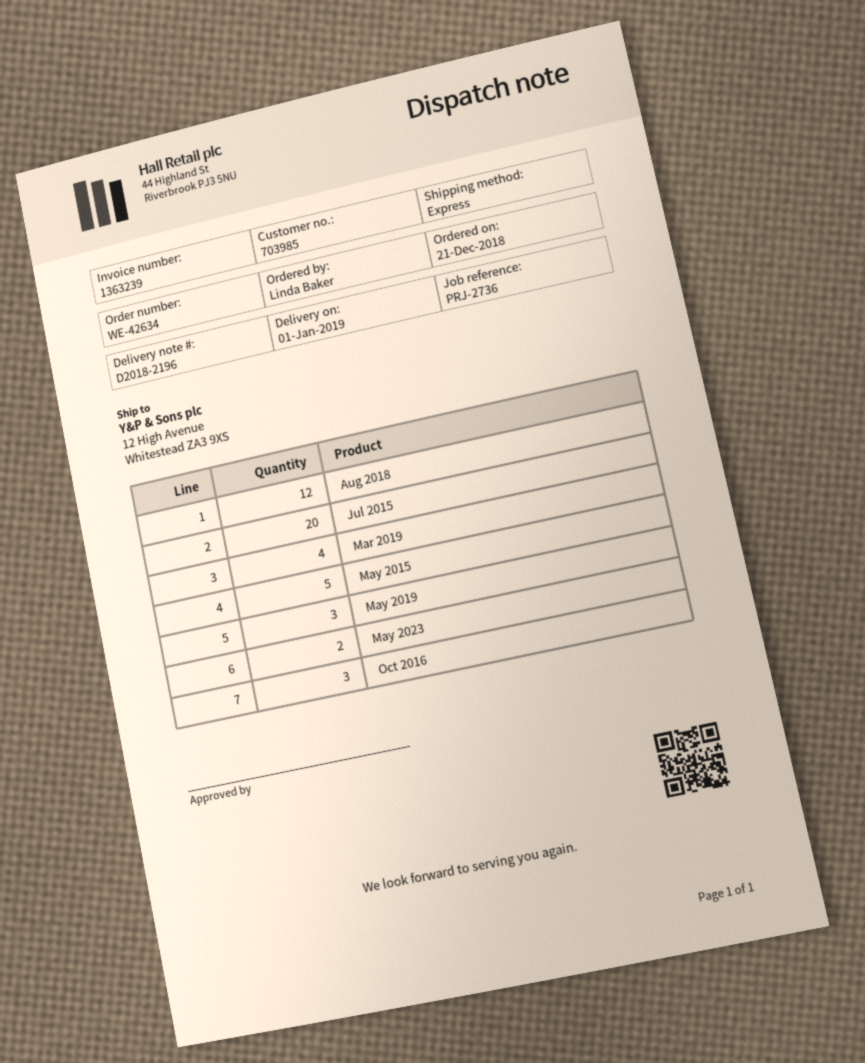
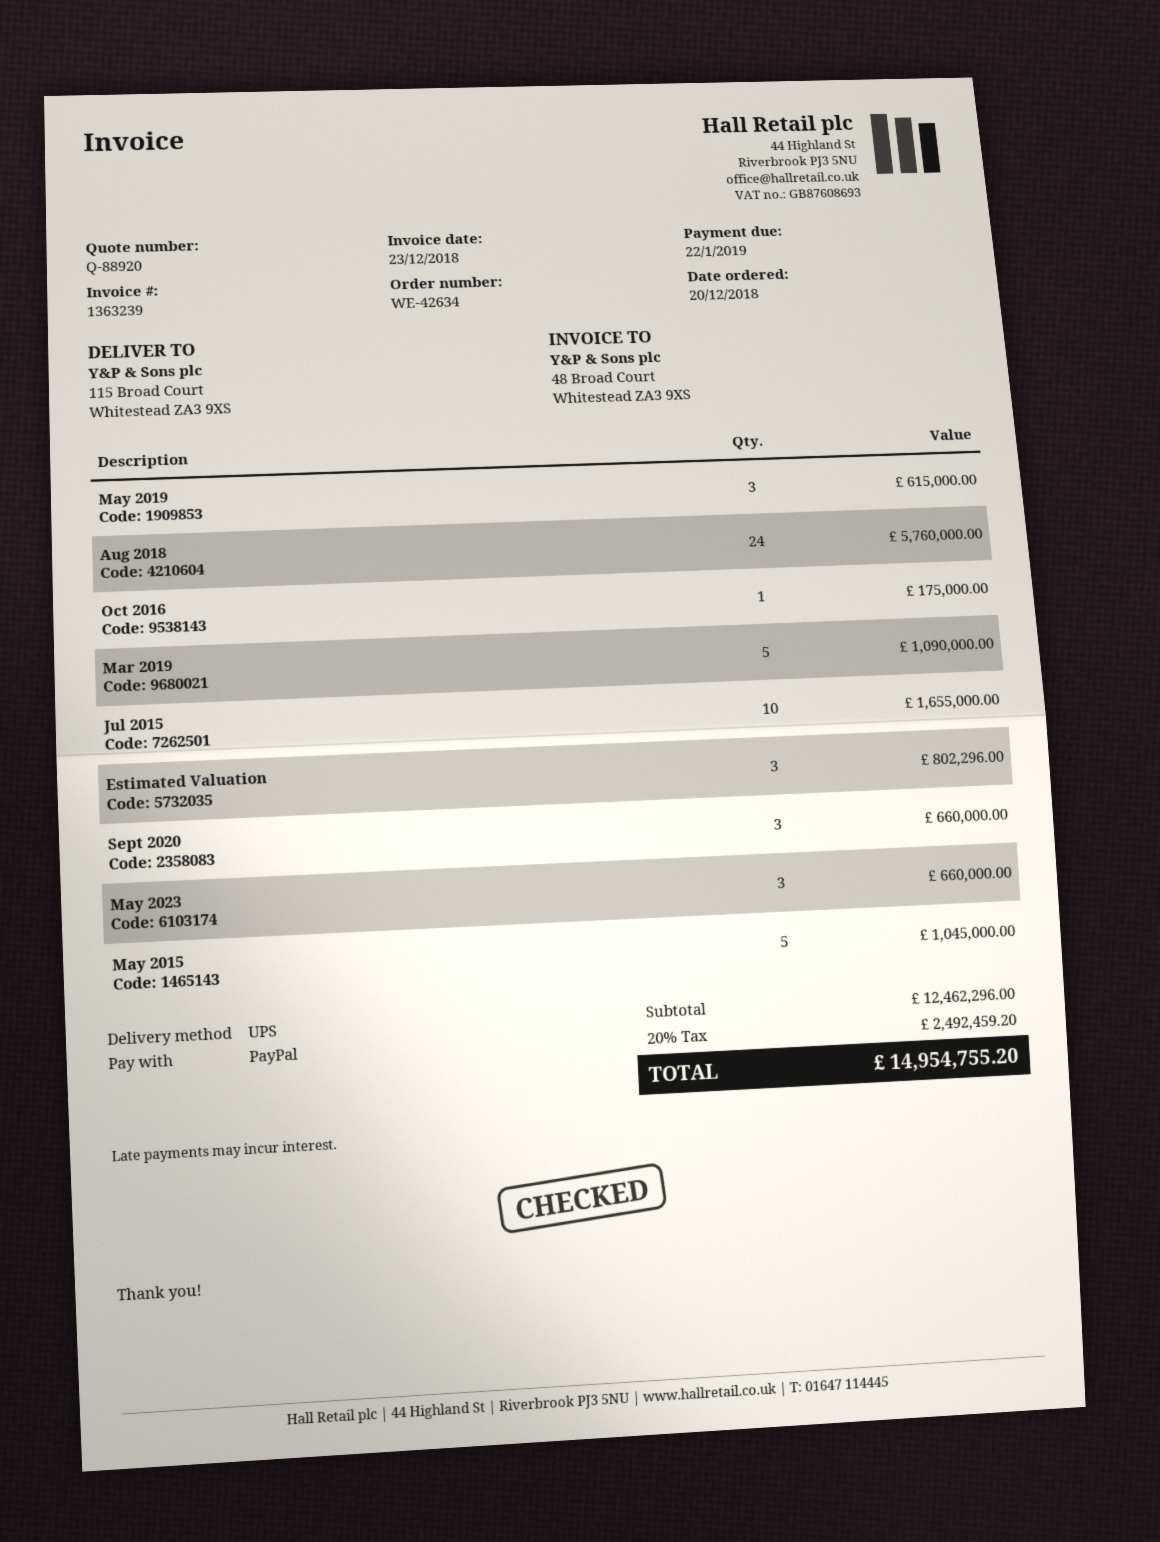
order date: 2018-12-21 -> 2018-12-20
shipping method: express -> UPS
ship to: 12 High Avenue, Whitestead ZA3 9XS -> 115 Broad Court, Whitestead ZA3 9XS
Aug 2018: 12 -> 24
Jul 2015: 20 -> 10
Mar 2019: 4 -> 5
May 2023: 2 -> 3
Oct 2016: 3 -> 1
Estimated Valuation: none -> 3
Sept 2020: none -> 3

